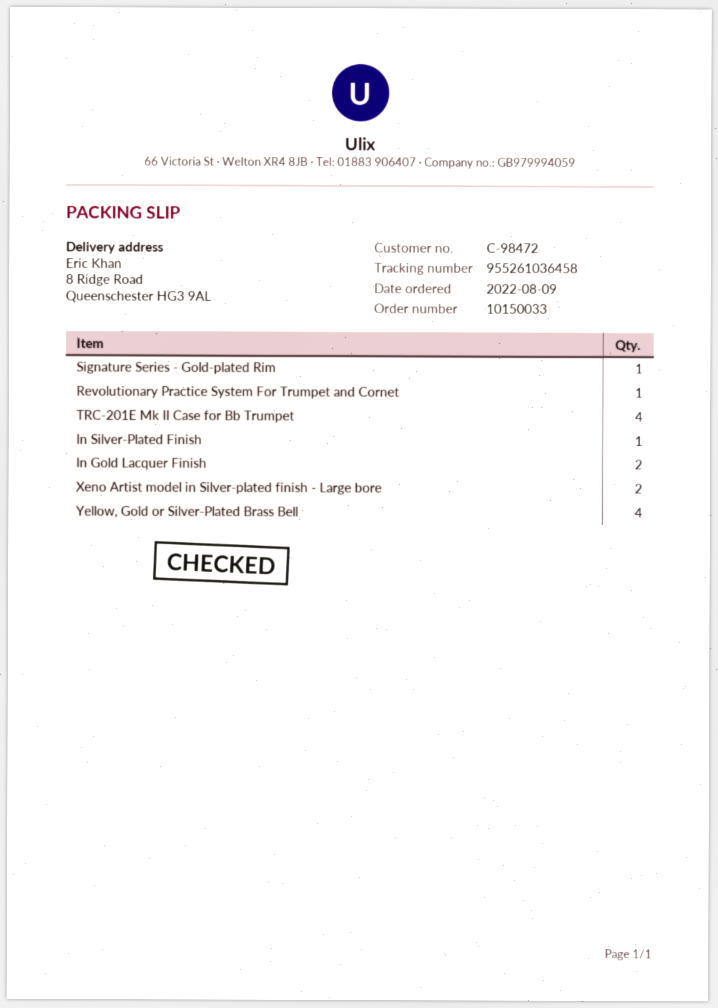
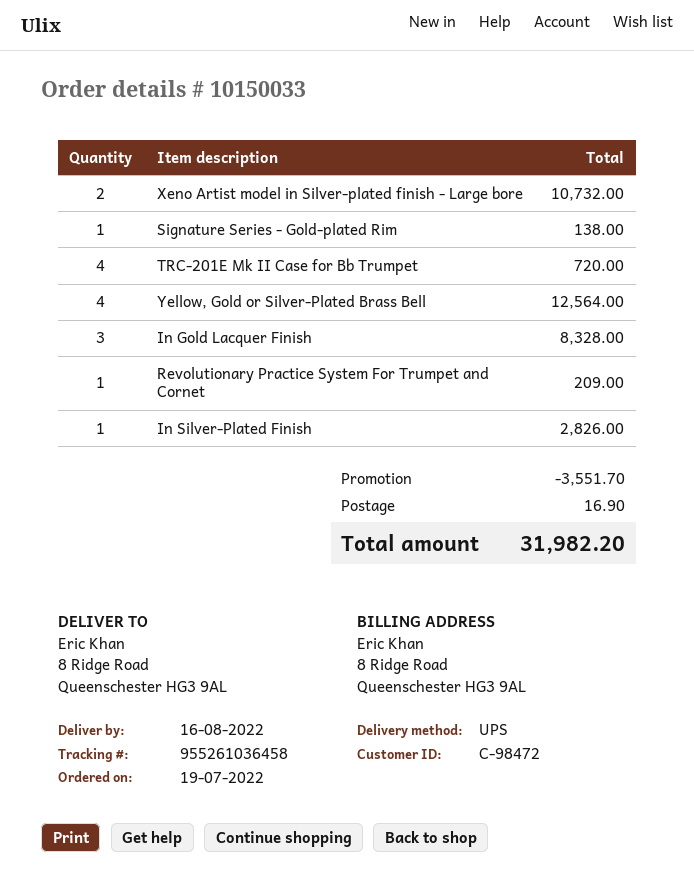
order date: 2022-08-09 -> 2022-07-19
In Gold Lacquer Finish: 2 -> 3

